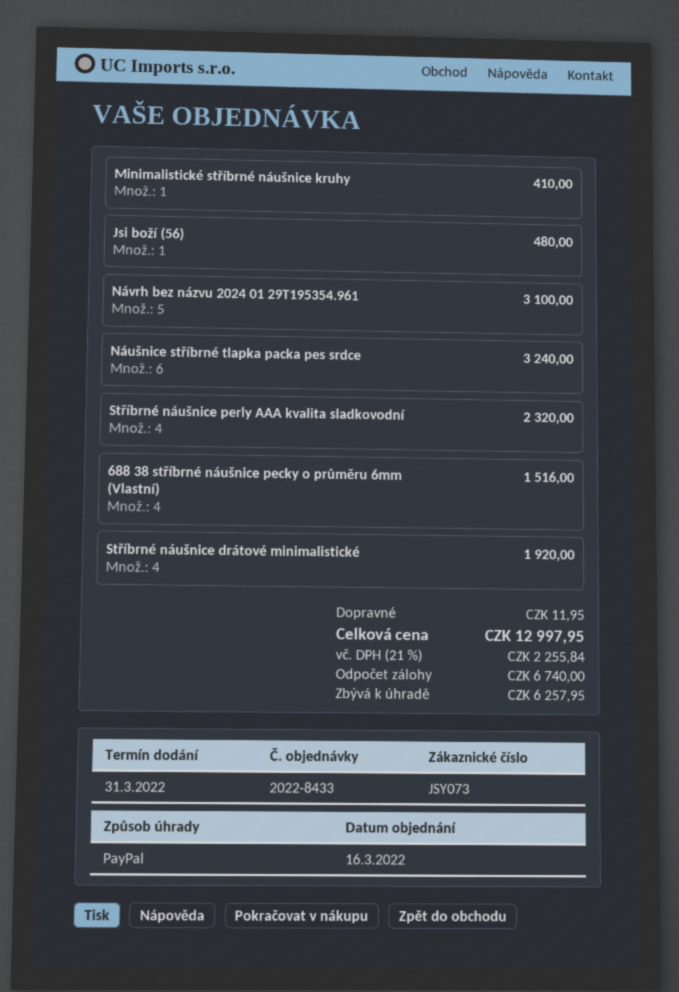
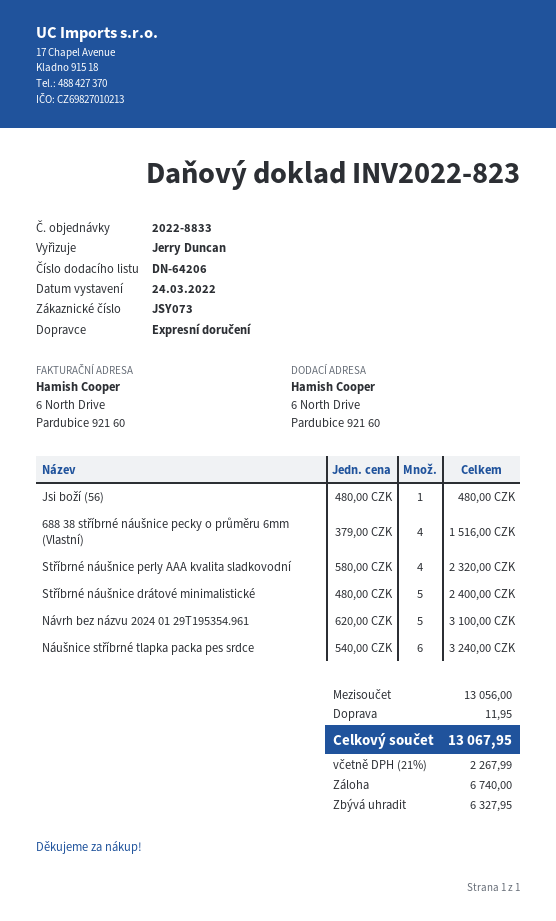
order number: 2022-8433 -> 2022-8833
Minimalistické stříbrné náušnice kruhy: 1 for 410.00 -> none
Stříbrné náušnice drátové minimalistické: 4 for 1920.00 -> 5 for 2400.00
tax: 21% = 2255.84 -> 21% = 2267.99
total: 12997.95 -> 13067.95
balance: 6257.95 -> 6327.95

